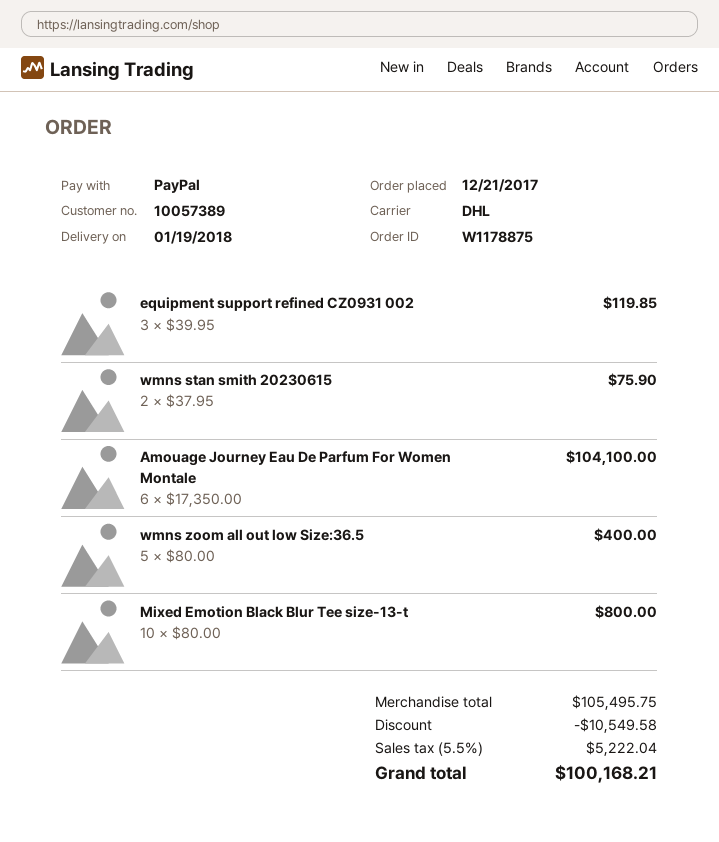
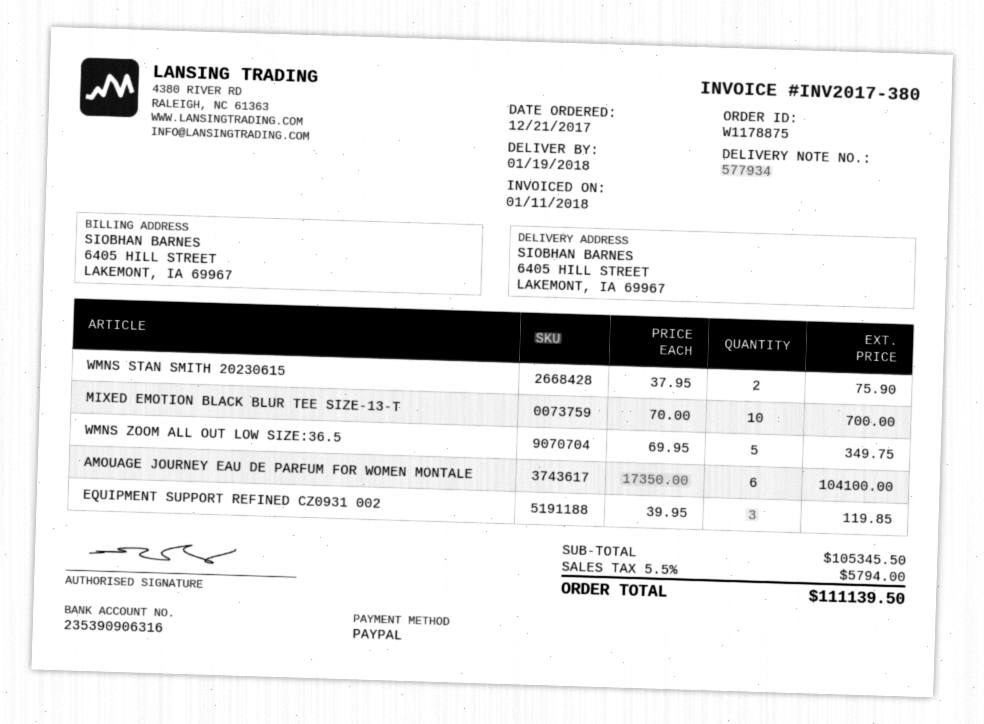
wmns zoom all out low Size:36.5: 5 x 80.00 = 400.00 -> 5 x 69.95 = 349.75
Mixed Emotion Black Blur Tee size-13-t: 10 x 80.00 = 800.00 -> 10 x 70.00 = 700.00
subtotal: 105495.75 -> 105345.50
discount: 10549.58 -> none
tax: 5.5% = 5222.04 -> 5.5% = 5794.00
total: 100168.21 -> 111139.50

